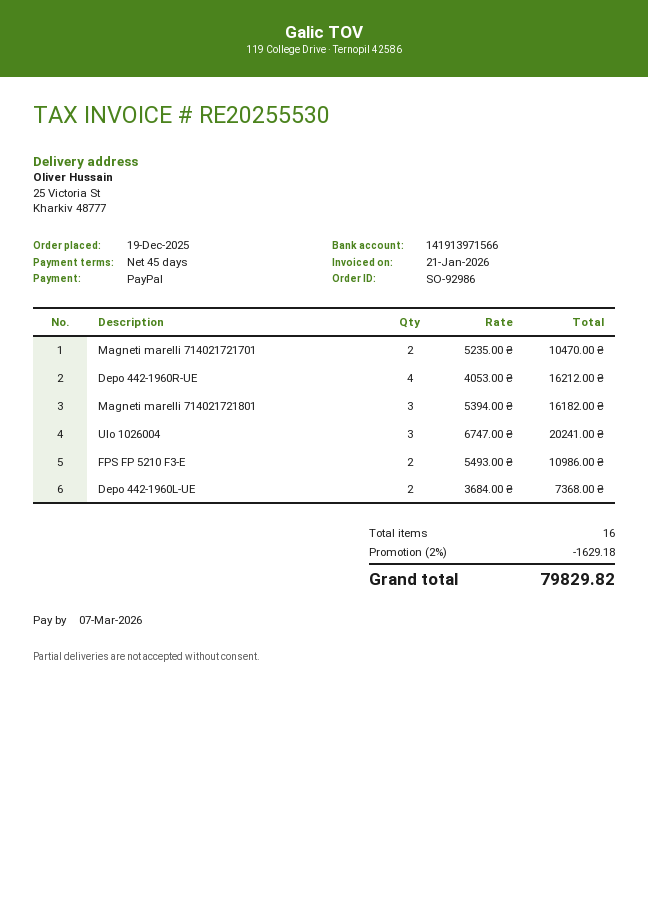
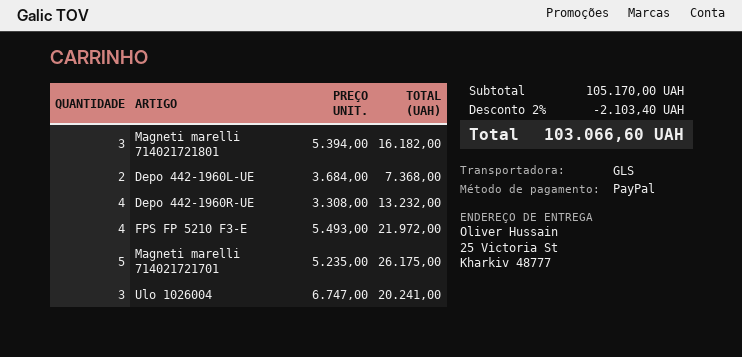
Magneti marelli 714021721701: 2 x 5235.00 = 10470.00 -> 5 x 5235.00 = 26175.00
Depo 442-1960R-UE: 4 x 4053.00 = 16212.00 -> 4 x 3308.00 = 13232.00
FPS FP 5210 F3-E: 2 x 5493.00 = 10986.00 -> 4 x 5493.00 = 21972.00
discount: 2% = 1629.18 -> 2% = 2103.40
total: 79829.82 -> 103066.60

